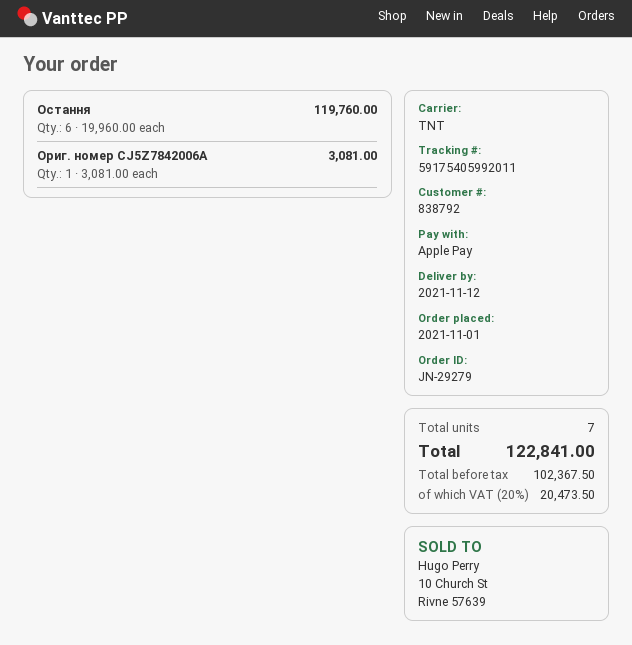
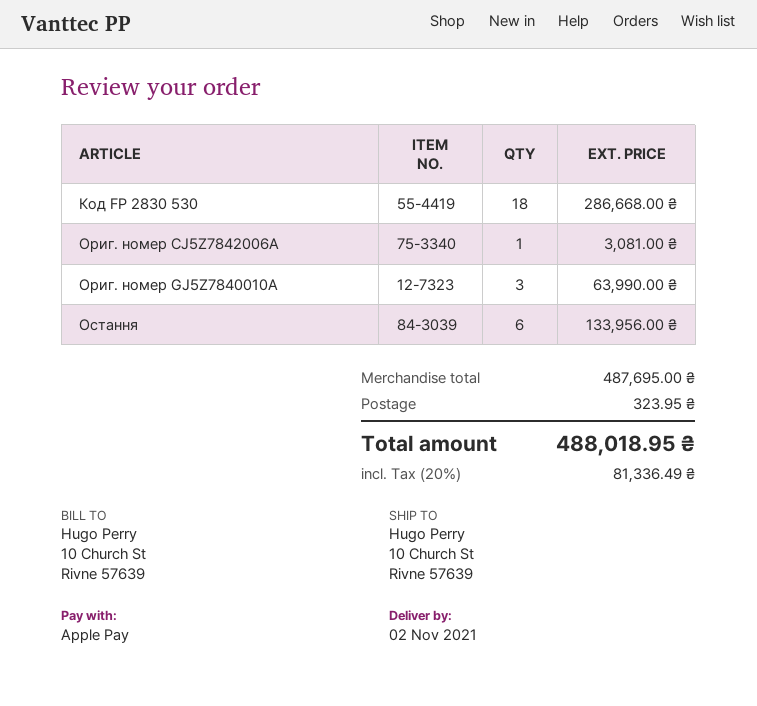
delivery date: 2021-11-12 -> 2021-11-02
Остання: 6 for 119760.00 -> 6 for 133956.00
Код FP 2830 530: none -> 18 for 286668.00
Ориг. номер GJ5Z7840010A: none -> 3 for 63990.00
shipping: none -> 323.95
tax: 20% = 20473.50 -> 20% = 81336.49
total: 122841.00 -> 488018.95

